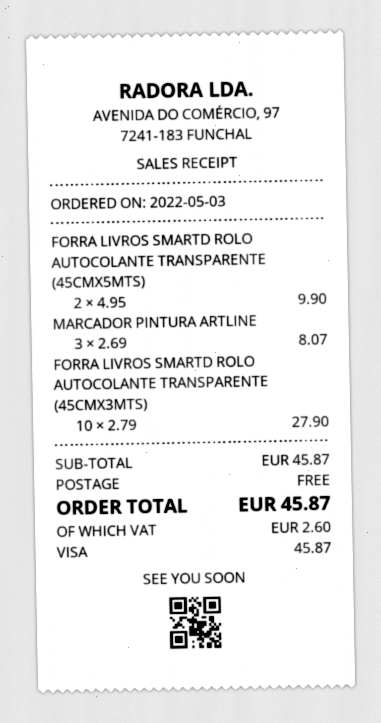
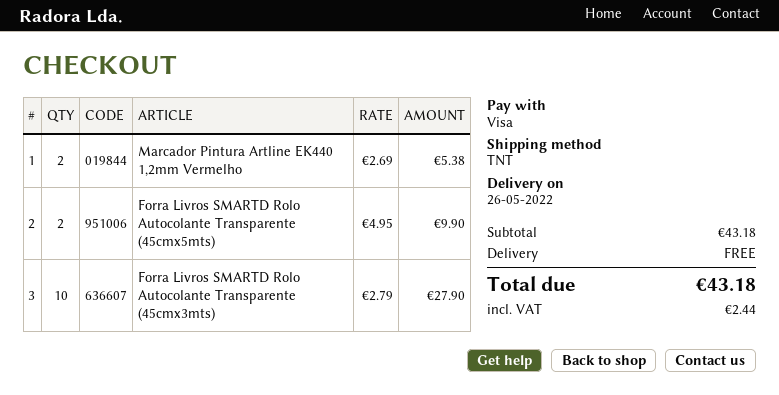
MARCADOR PINTURA ARTLINE: 3 x 2.69 = 8.07 -> 2 x 2.69 = 5.38
subtotal: 45.87 -> 43.18
tax: 2.60 -> 2.44
total: 45.87 -> 43.18

